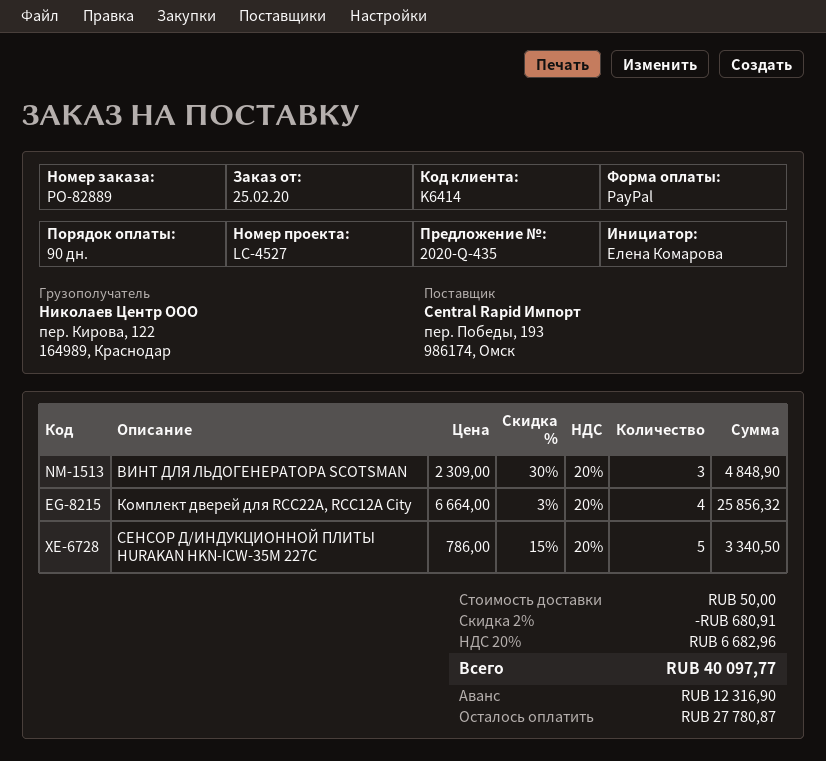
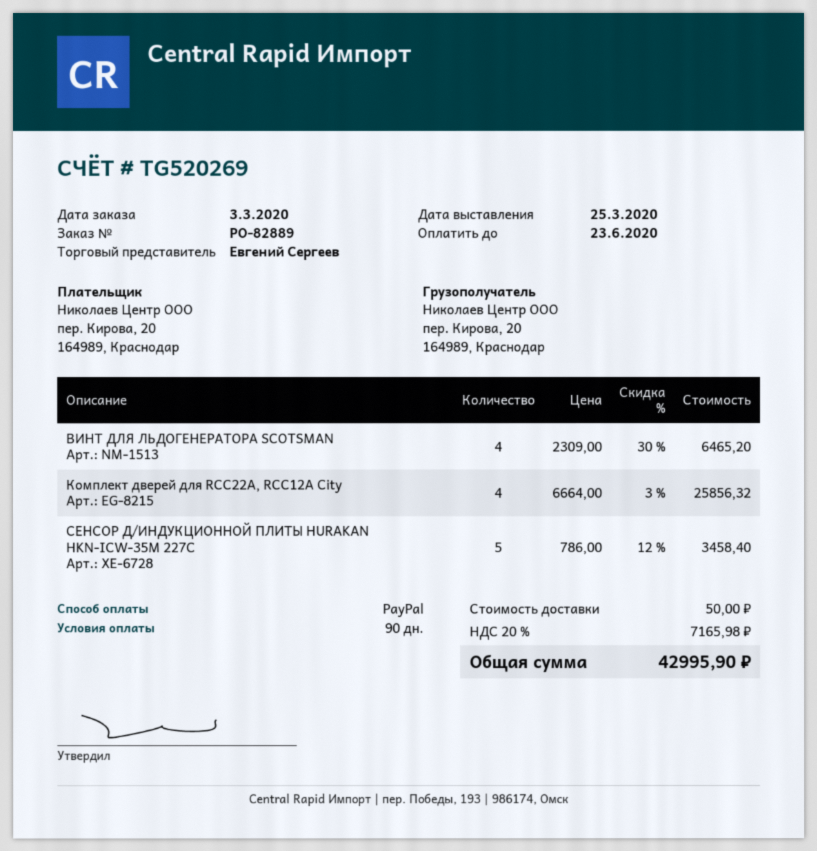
order date: 2020-02-25 -> 2020-03-03
ship to: пер. Кирова, 122, 164989, Краснодар -> пер. Кирова, 20, 164989, Краснодар
ВИНТ ДЛЯ ЛЬДОГЕНЕРАТОРА SCOTSMAN: 3 x 2309.00 - 30% = 4848.90 -> 4 x 2309.00 - 30% = 6465.20
СЕНСОР Д/ИНДУКЦИОННОЙ ПЛИТЫ HURAKAN HKN-ICW-35M 227C: 5 x 786.00 - 15% = 3340.50 -> 5 x 786.00 - 12% = 3458.40
discount: 2% = 680.91 -> none
tax: 20% = 6682.96 -> 20% = 7165.98
total: 40097.77 -> 42995.90

